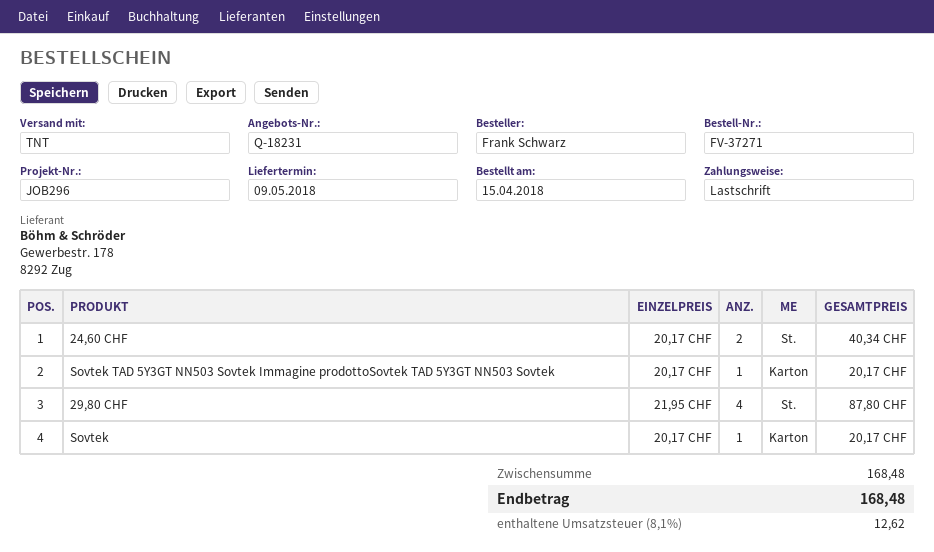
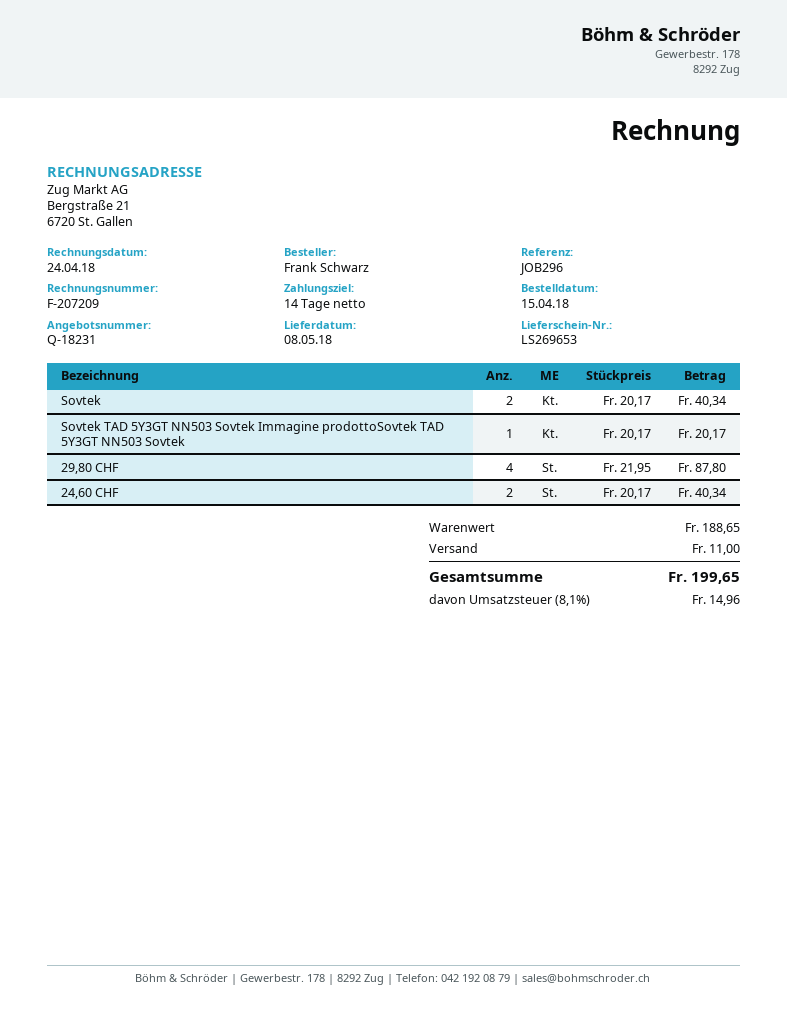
delivery date: 2018-05-09 -> 2018-05-08
Sovtek: 1 x 20.17 = 20.17 -> 2 x 20.17 = 40.34
subtotal: 168.48 -> 188.65
shipping: none -> 11.00
tax: 8.1% = 12.62 -> 8.1% = 14.96
total: 168.48 -> 199.65

